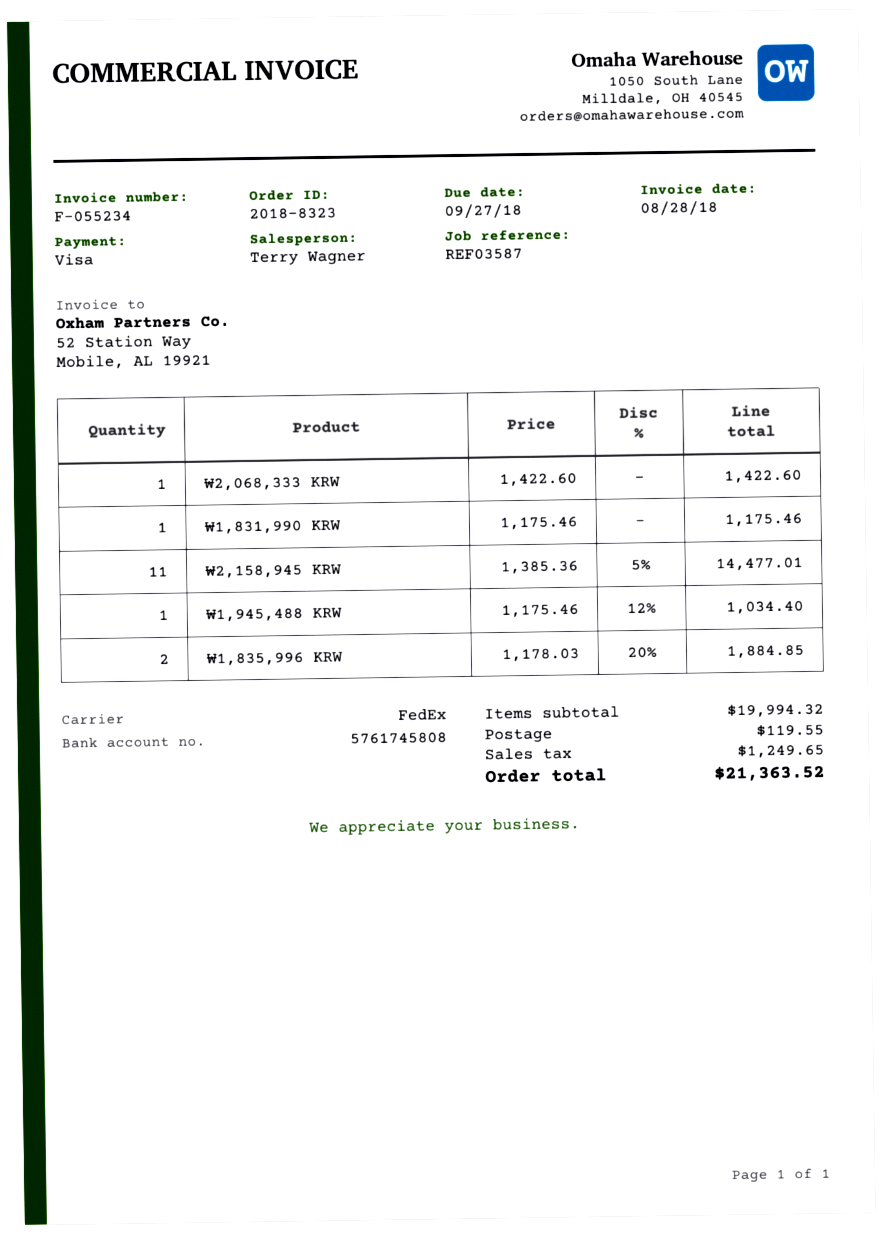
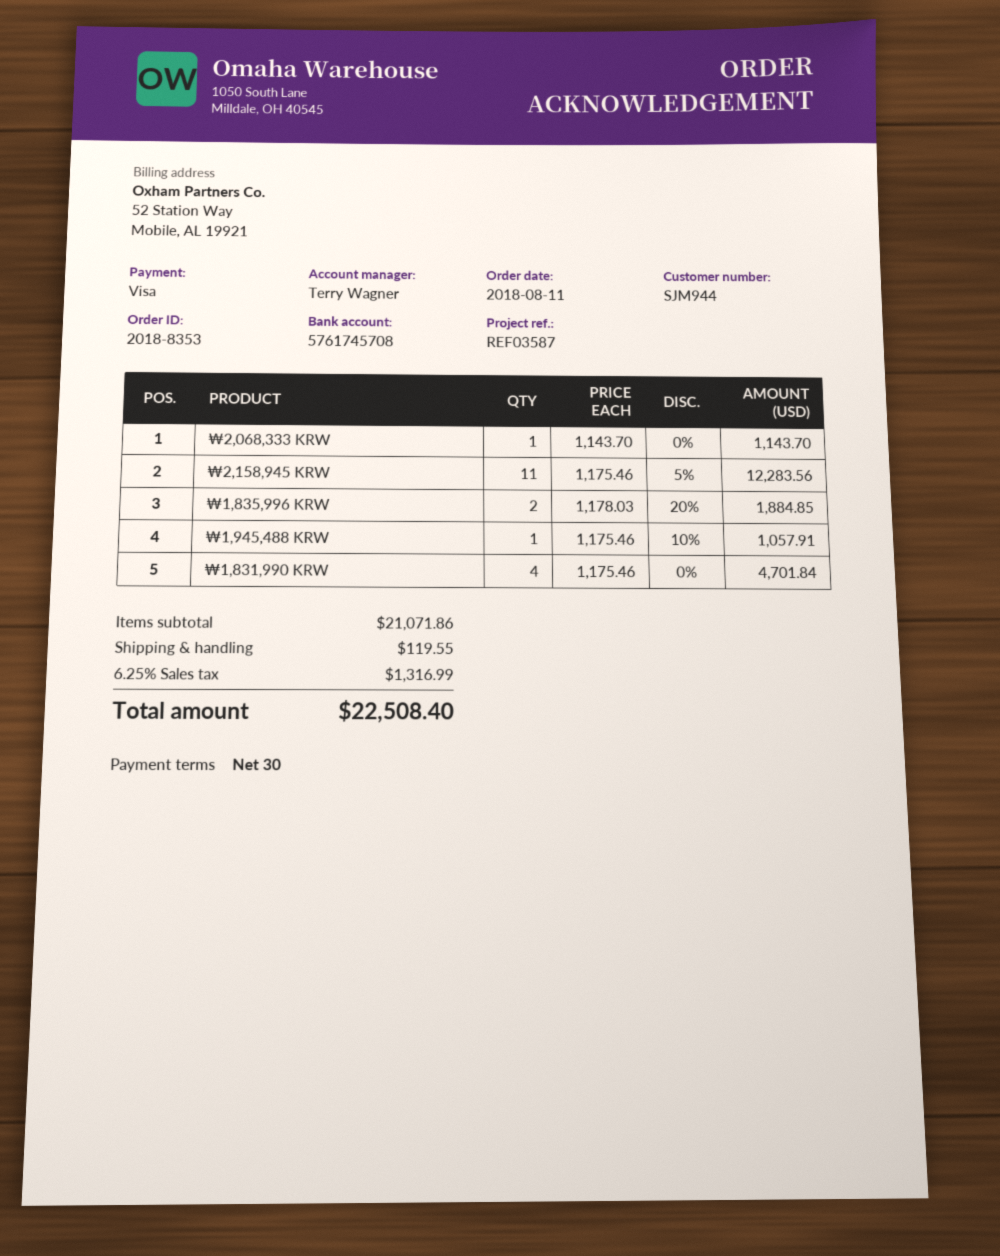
order number: 2018-8323 -> 2018-8353
bank account: 5761745808 -> 5761745708
₩2,068,333 KRW: 1 x 1422.60 = 1422.60 -> 1 x 1143.70 = 1143.70
₩1,831,990 KRW: 1 x 1175.46 = 1175.46 -> 4 x 1175.46 = 4701.84
₩2,158,945 KRW: 11 x 1385.36 - 5% = 14477.01 -> 11 x 1175.46 - 5% = 12283.56
₩1,945,488 KRW: 1 x 1175.46 - 12% = 1034.40 -> 1 x 1175.46 - 10% = 1057.91
subtotal: 19994.32 -> 21071.86
tax: 1249.65 -> 1316.99
total: 21363.52 -> 22508.40

